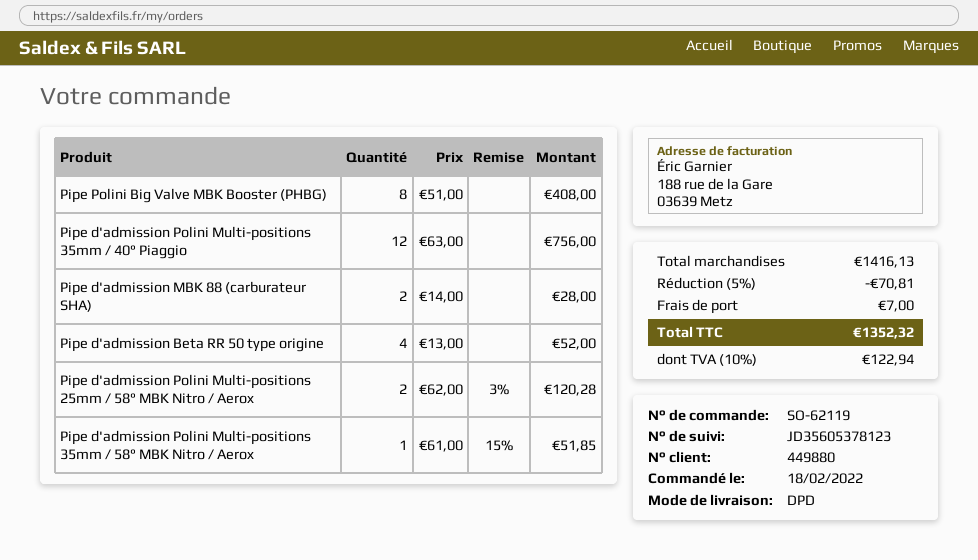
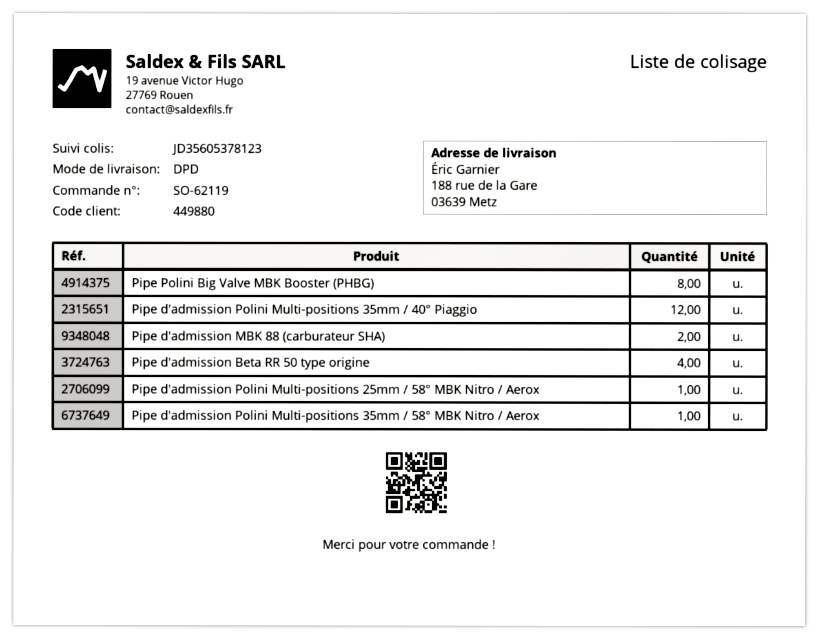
Pipe d'admission Polini Multi-positions 25mm / 58° MBK Nitro / Aerox: 2 -> 1

